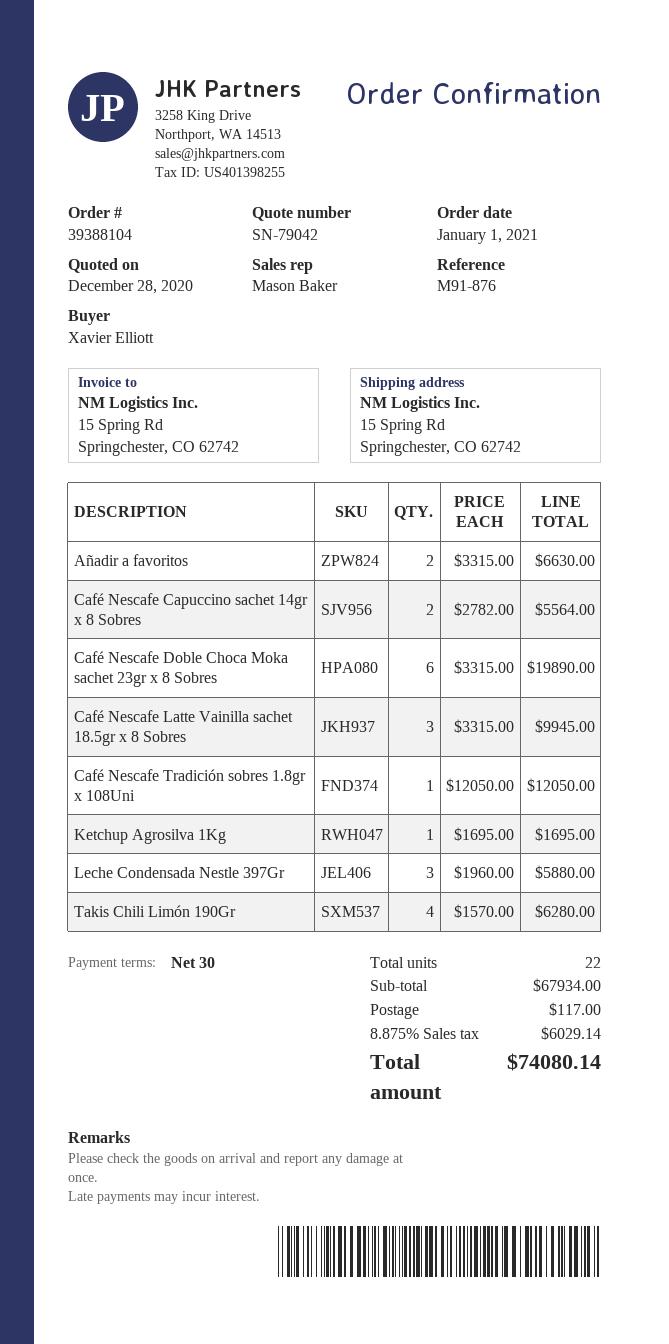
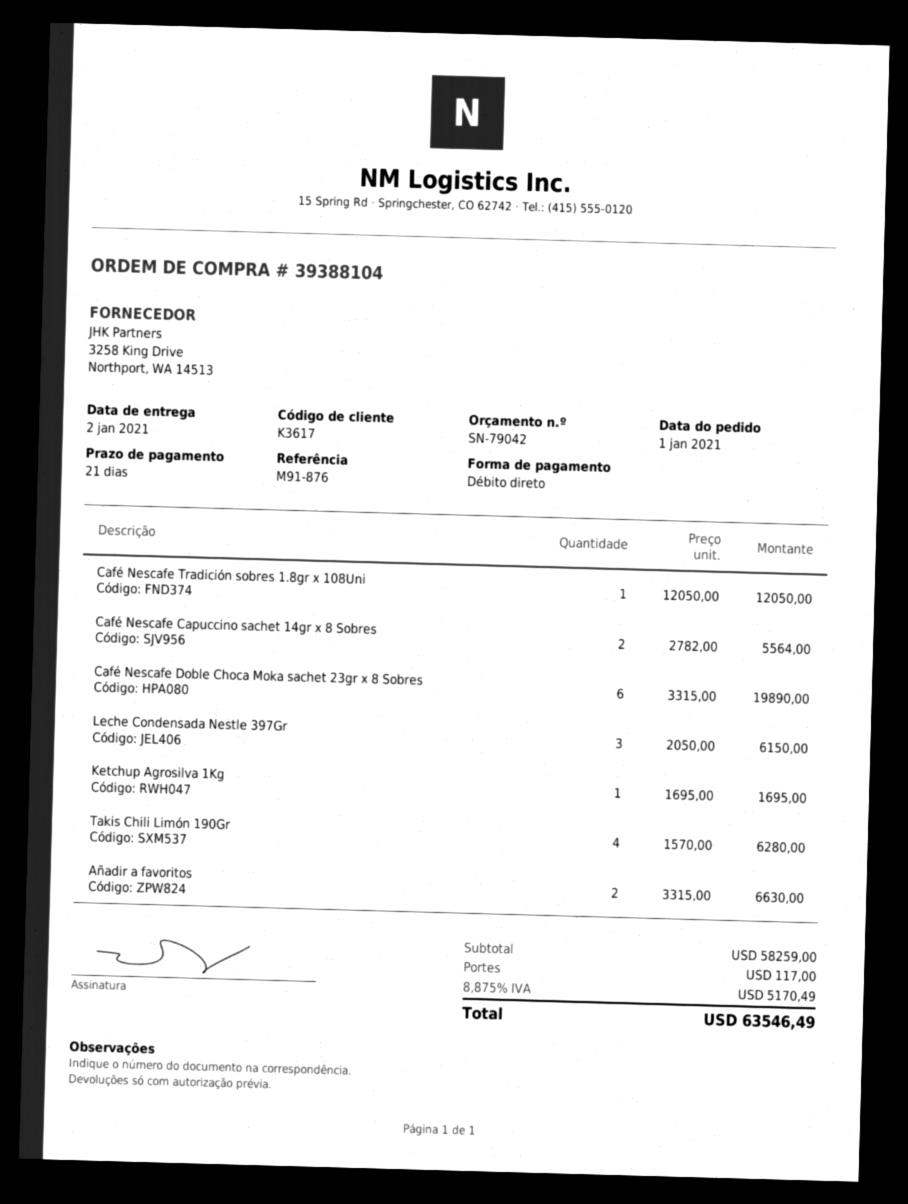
payment terms: 30 days -> 21 days
Café Nescafe Latte Vainilla sachet 18.5gr x 8 Sobres: 3 x 3315.00 = 9945.00 -> none
Leche Condensada Nestle 397Gr: 3 x 1960.00 = 5880.00 -> 3 x 2050.00 = 6150.00
subtotal: 67934.00 -> 58259.00
tax: 8.875% = 6029.14 -> 8.875% = 5170.49
total: 74080.14 -> 63546.49

